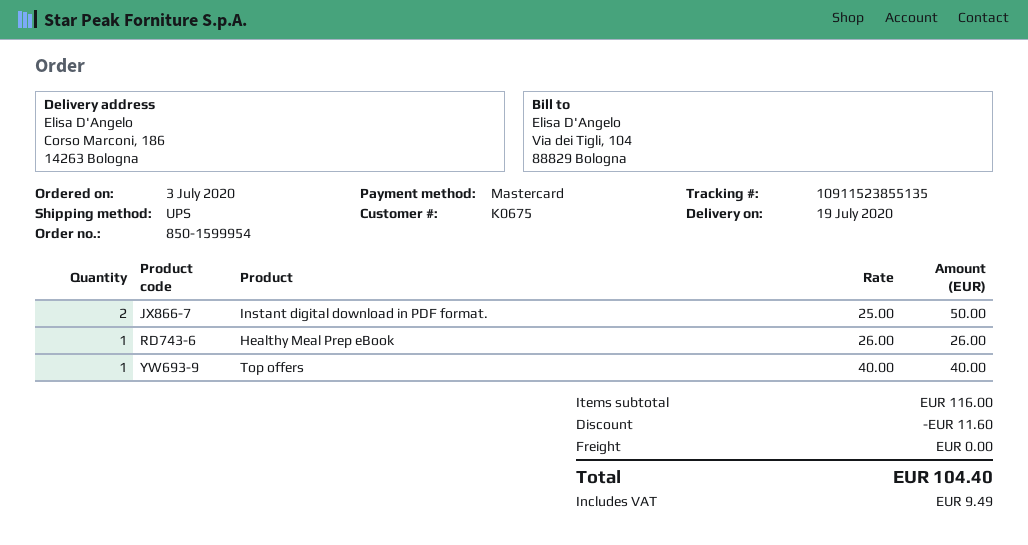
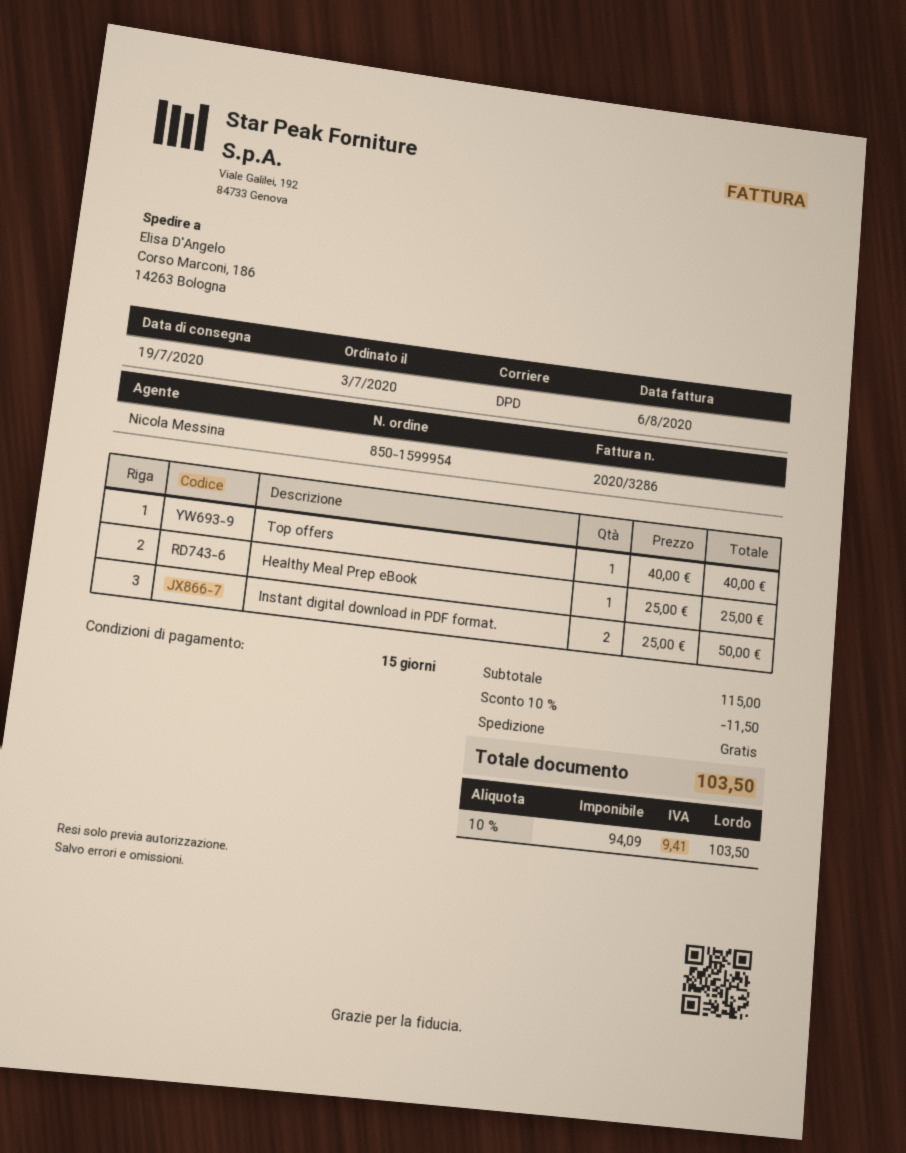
shipping method: UPS -> DPD
Healthy Meal Prep eBook: 1 x 26.00 = 26.00 -> 1 x 25.00 = 25.00
subtotal: 116.00 -> 115.00
discount: 11.60 -> 11.50
tax: 9.49 -> 9.41
total: 104.40 -> 103.50

